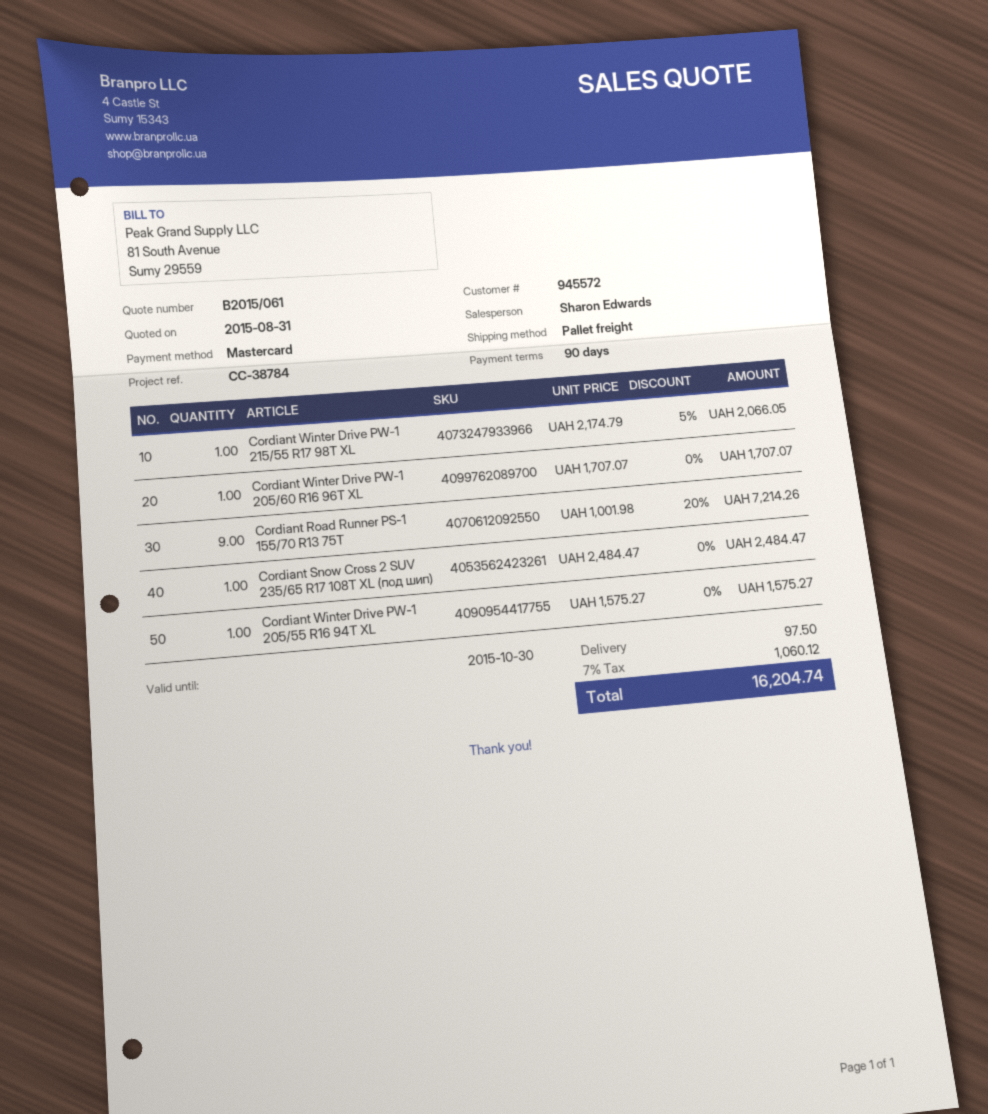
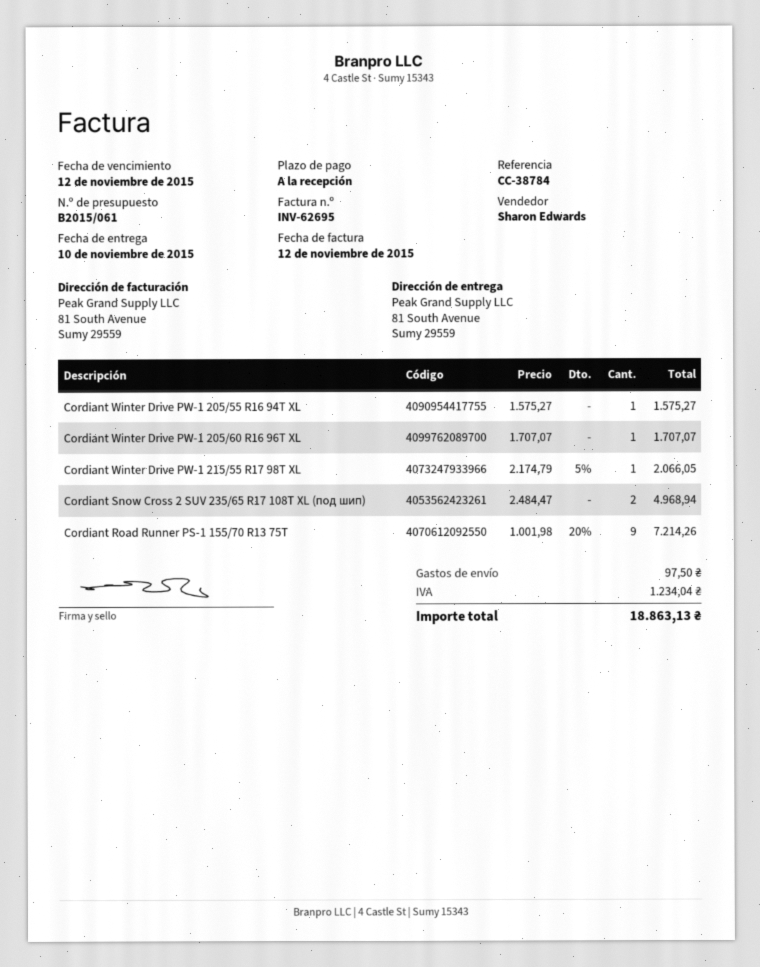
payment terms: 90 days -> on receipt
Cordiant Snow Cross 2 SUV 235/65 R17 108T XL (под шип): 1 x 2484.47 = 2484.47 -> 2 x 2484.47 = 4968.94
tax: 1060.12 -> 1234.04
total: 16204.74 -> 18863.13

